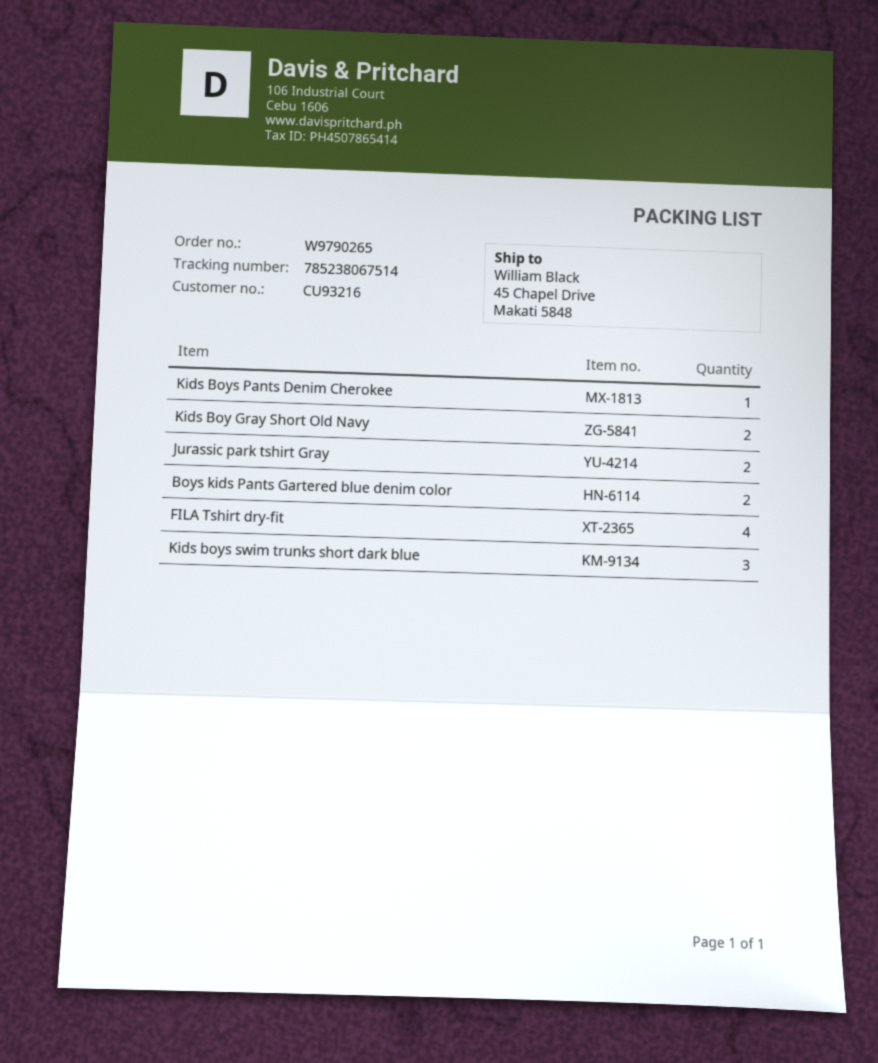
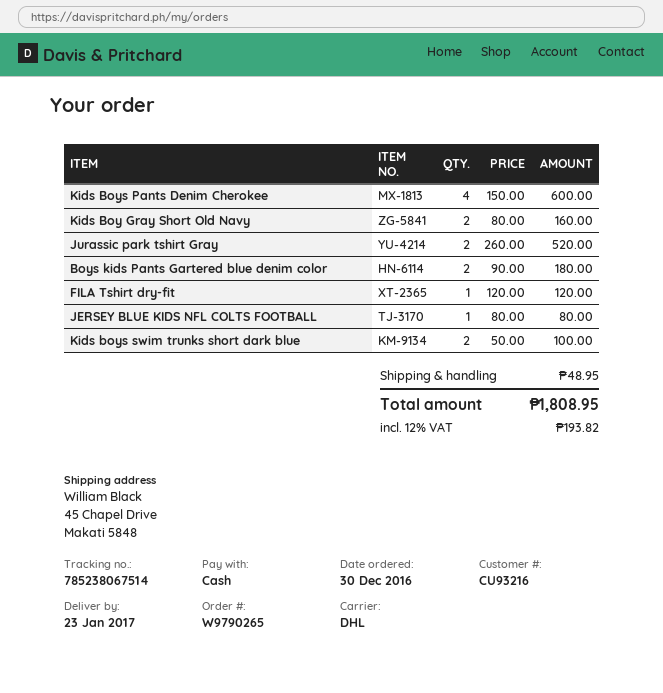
Kids Boys Pants Denim Cherokee: 1 -> 4
FILA Tshirt dry-fit: 4 -> 1
Kids boys swim trunks short dark blue: 3 -> 2
JERSEY BLUE KIDS NFL COLTS FOOTBALL: none -> 1

